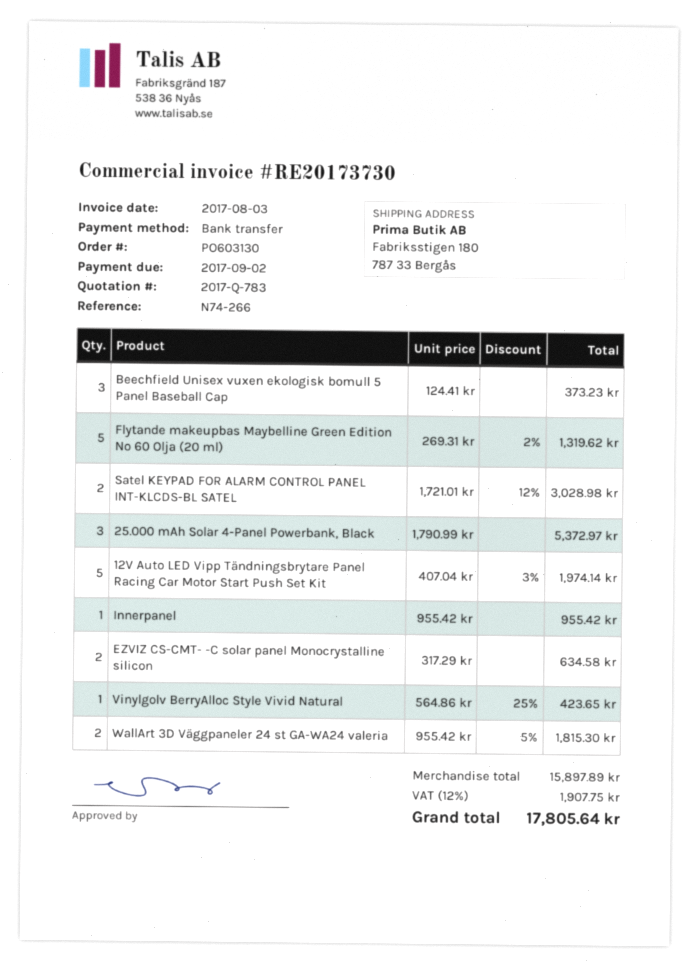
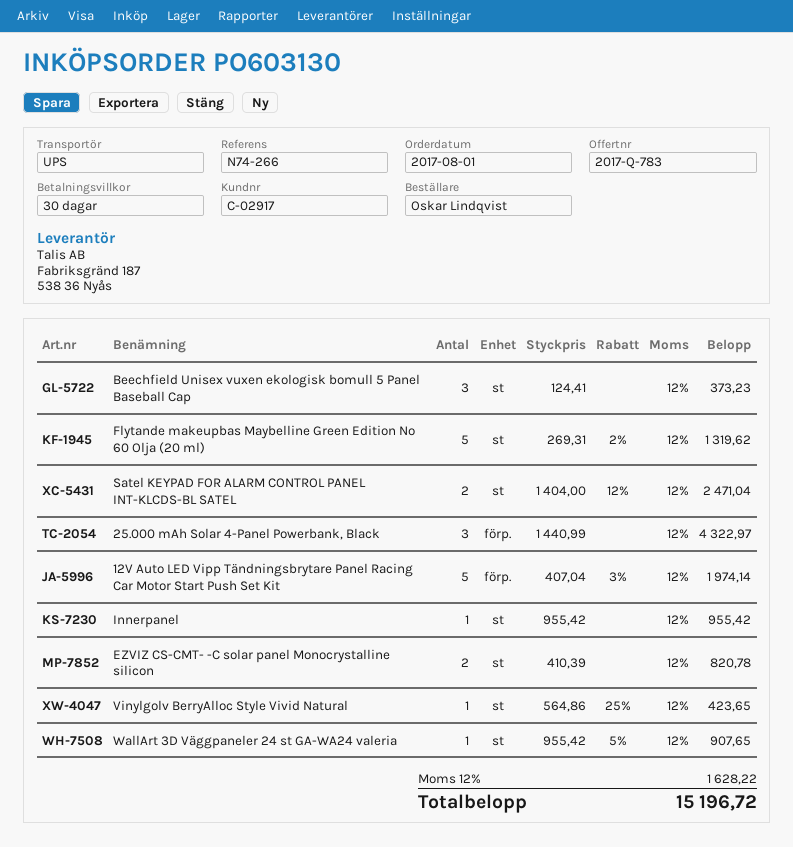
Satel KEYPAD FOR ALARM CONTROL PANEL INT-KLCDS-BL SATEL: 2 x 1721.01 - 12% = 3028.98 -> 2 x 1404.00 - 12% = 2471.04
25.000 mAh Solar 4-Panel Powerbank, Black: 3 x 1790.99 = 5372.97 -> 3 x 1440.99 = 4322.97
EZVIZ CS-CMT- -C solar panel Monocrystalline silicon: 2 x 317.29 = 634.58 -> 2 x 410.39 = 820.78
WallArt 3D Väggpaneler 24 st GA-WA24 valeria: 2 x 955.42 - 5% = 1815.30 -> 1 x 955.42 - 5% = 907.65
tax: 12% = 1907.75 -> 12% = 1628.22
total: 17805.64 -> 15196.72

